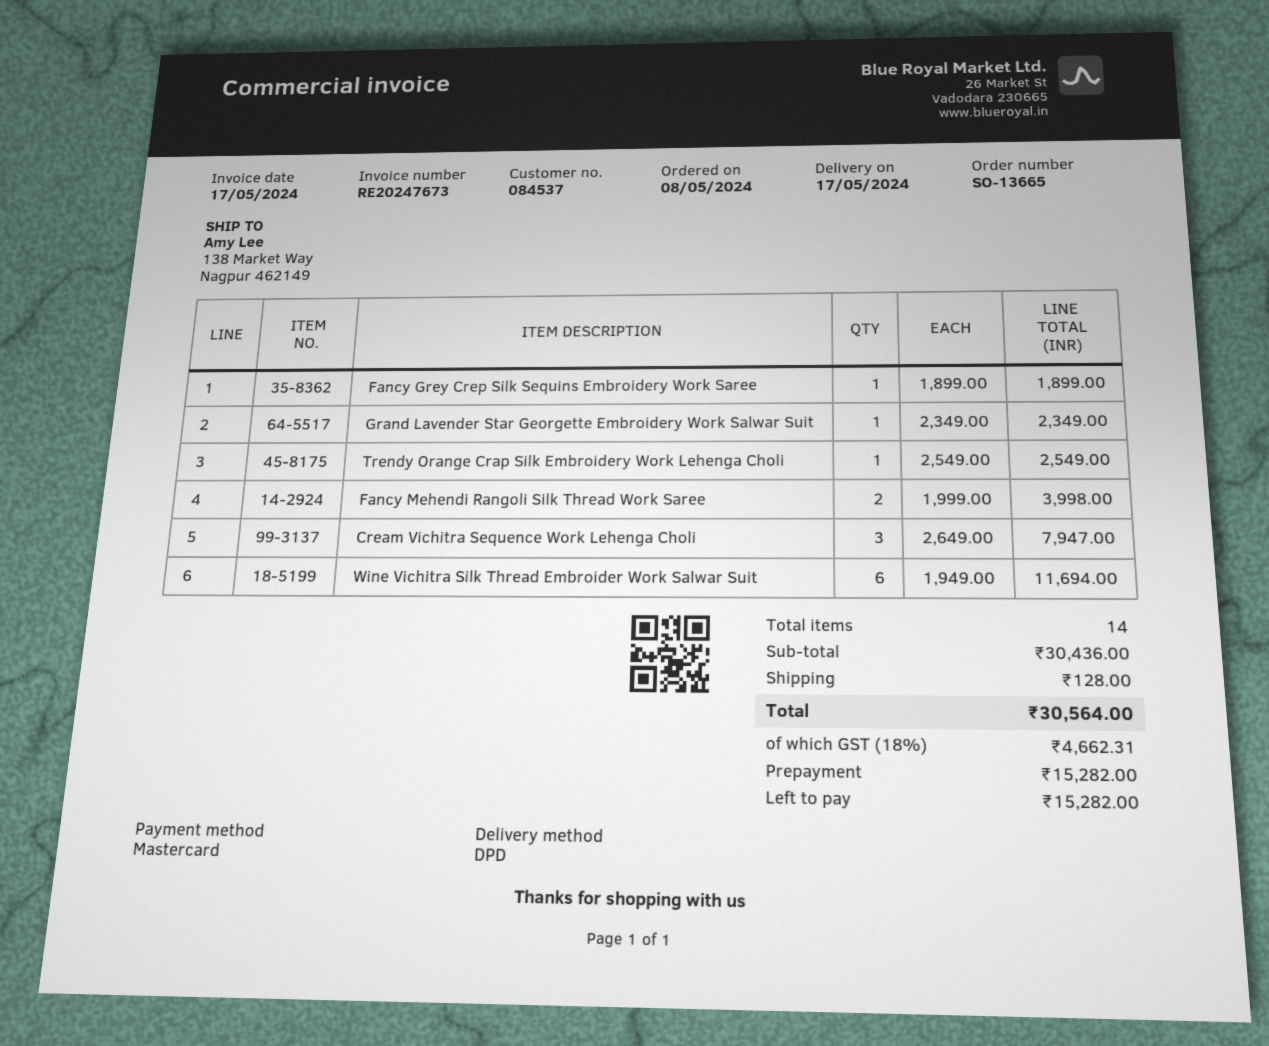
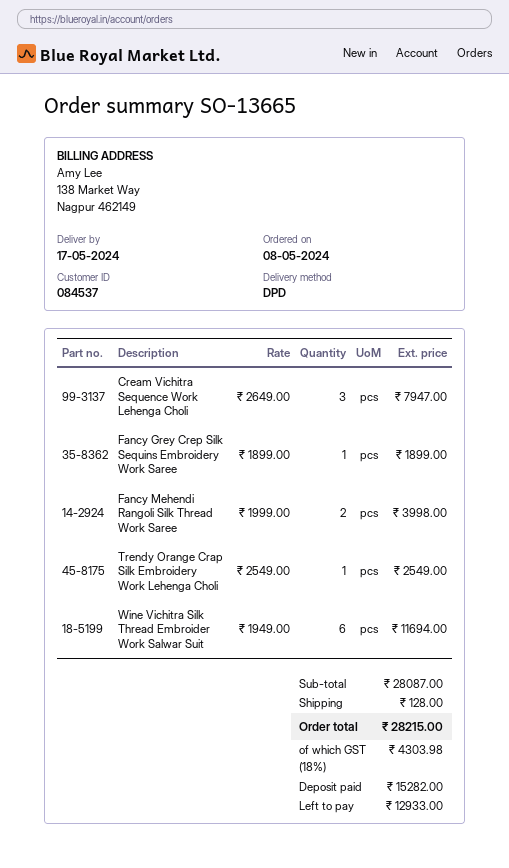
Grand Lavender Star Georgette Embroidery Work Salwar Suit: 1 x 2349.00 = 2349.00 -> none
subtotal: 30436.00 -> 28087.00
tax: 18% = 4662.31 -> 18% = 4303.98
total: 30564.00 -> 28215.00
balance: 15282.00 -> 12933.00

